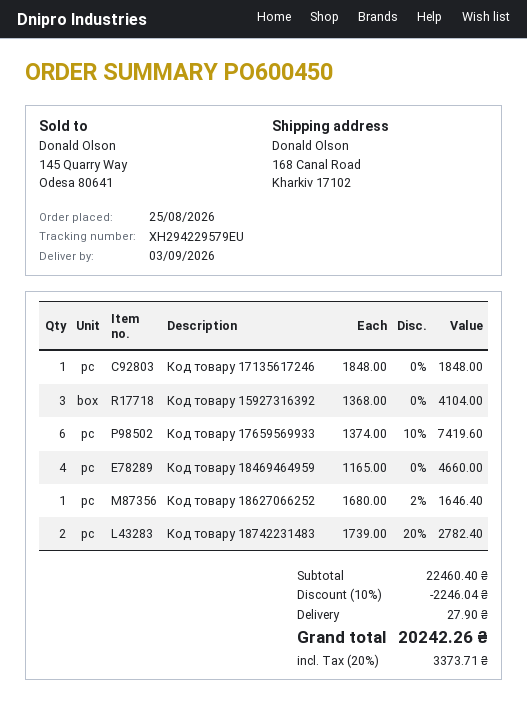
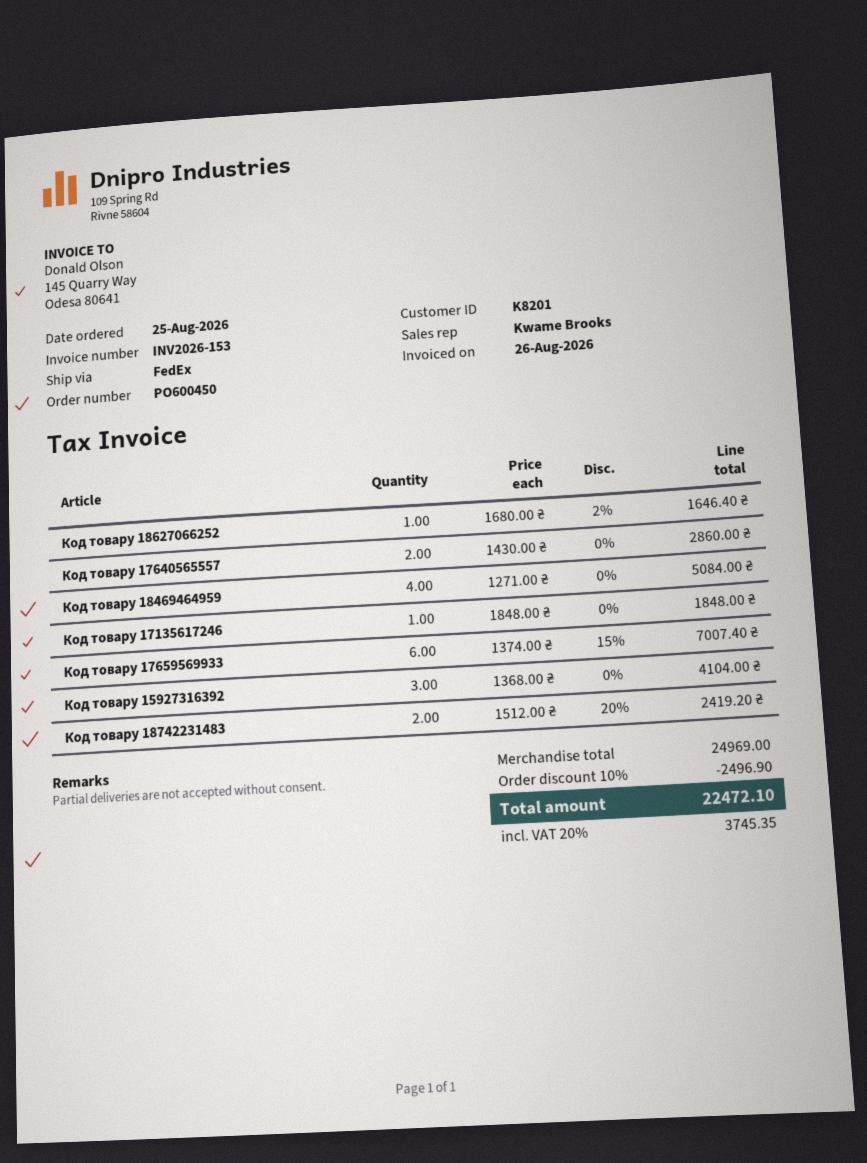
Код товару 17659569933: 6 x 1374.00 - 10% = 7419.60 -> 6 x 1374.00 - 15% = 7007.40
Код товару 18469464959: 4 x 1165.00 = 4660.00 -> 4 x 1271.00 = 5084.00
Код товару 18742231483: 2 x 1739.00 - 20% = 2782.40 -> 2 x 1512.00 - 20% = 2419.20
Код товару 17640565557: none -> 2 x 1430.00 = 2860.00
subtotal: 22460.40 -> 24969.00
discount: 10% = 2246.04 -> 10% = 2496.90
shipping: 27.90 -> none
tax: 20% = 3373.71 -> 20% = 3745.35
total: 20242.26 -> 22472.10

